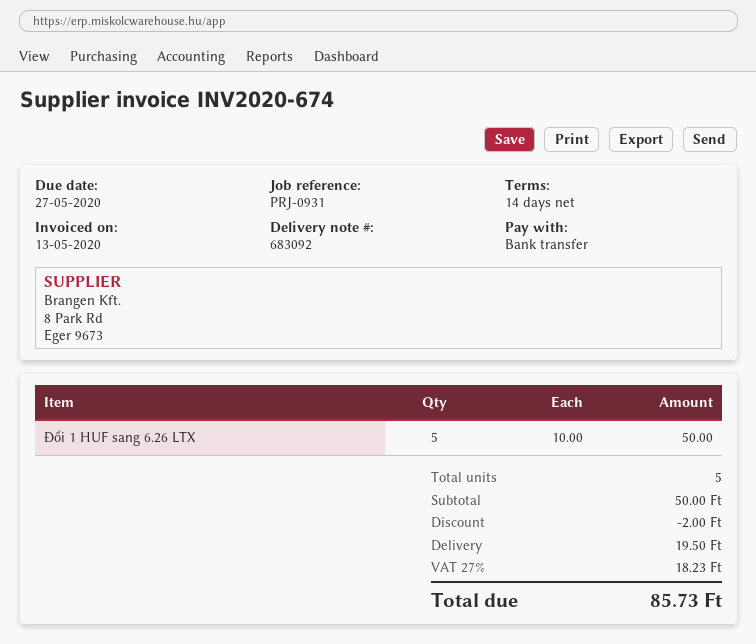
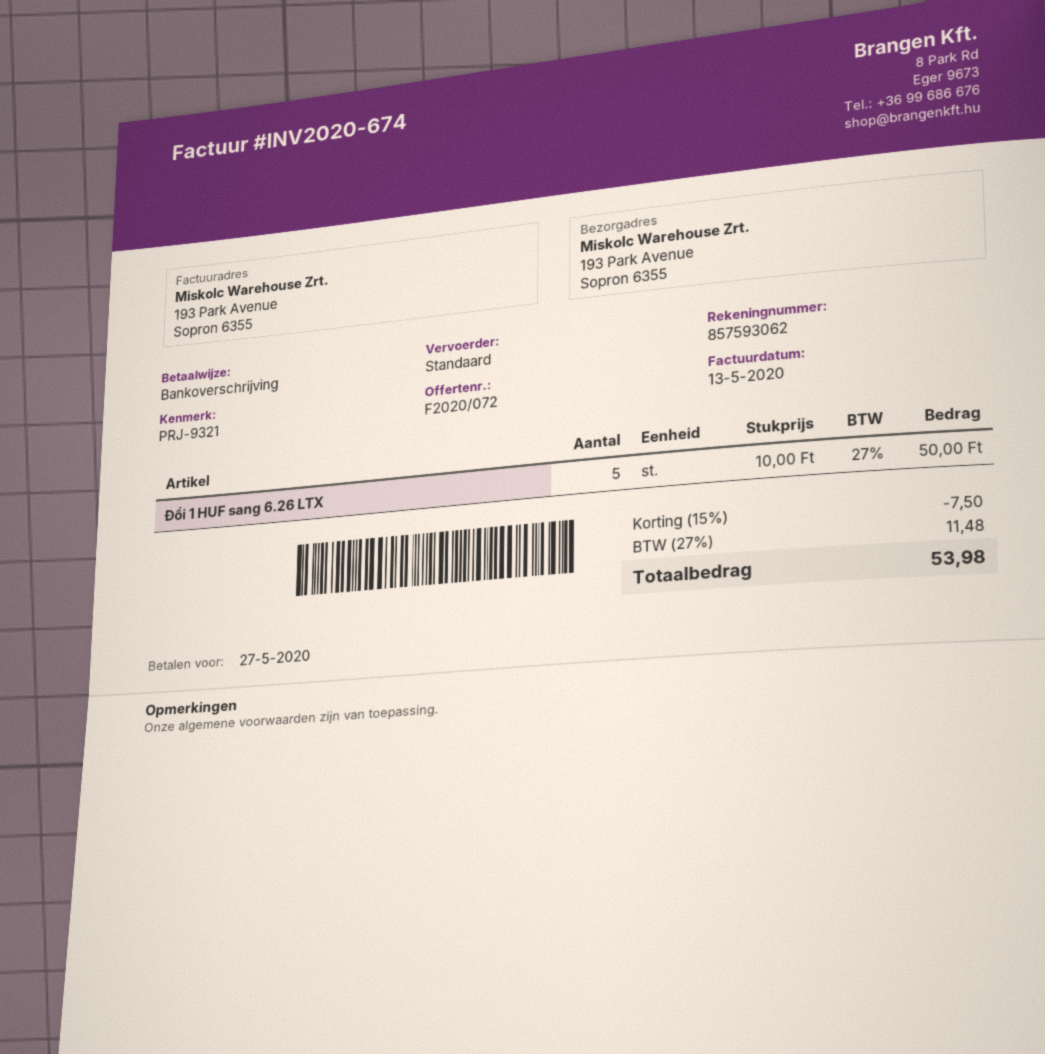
reference: PRJ-0931 -> PRJ-9321
discount: 2.00 -> 7.50
shipping: 19.50 -> none
tax: 27% = 18.23 -> 27% = 11.48
total: 85.73 -> 53.98

